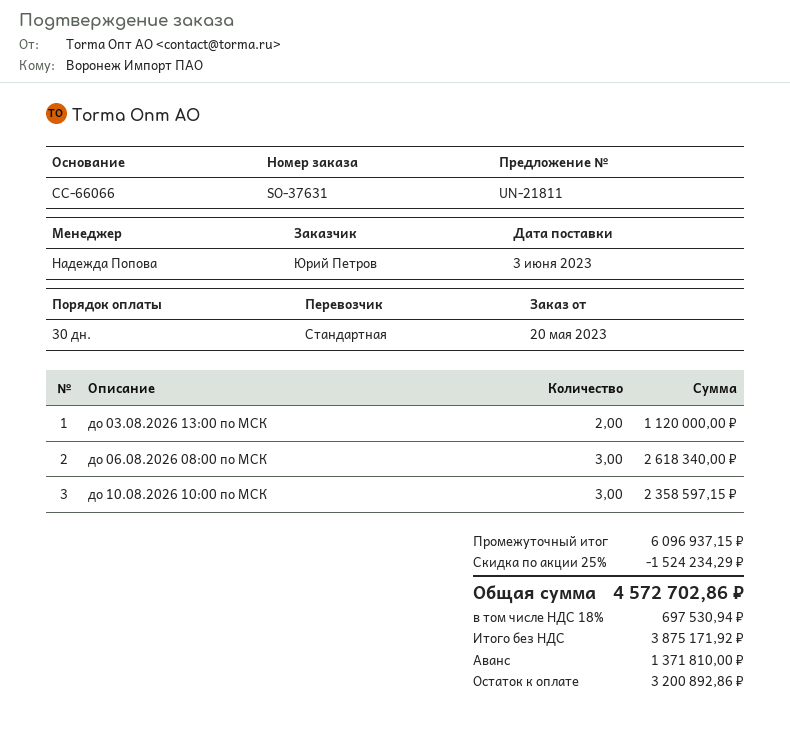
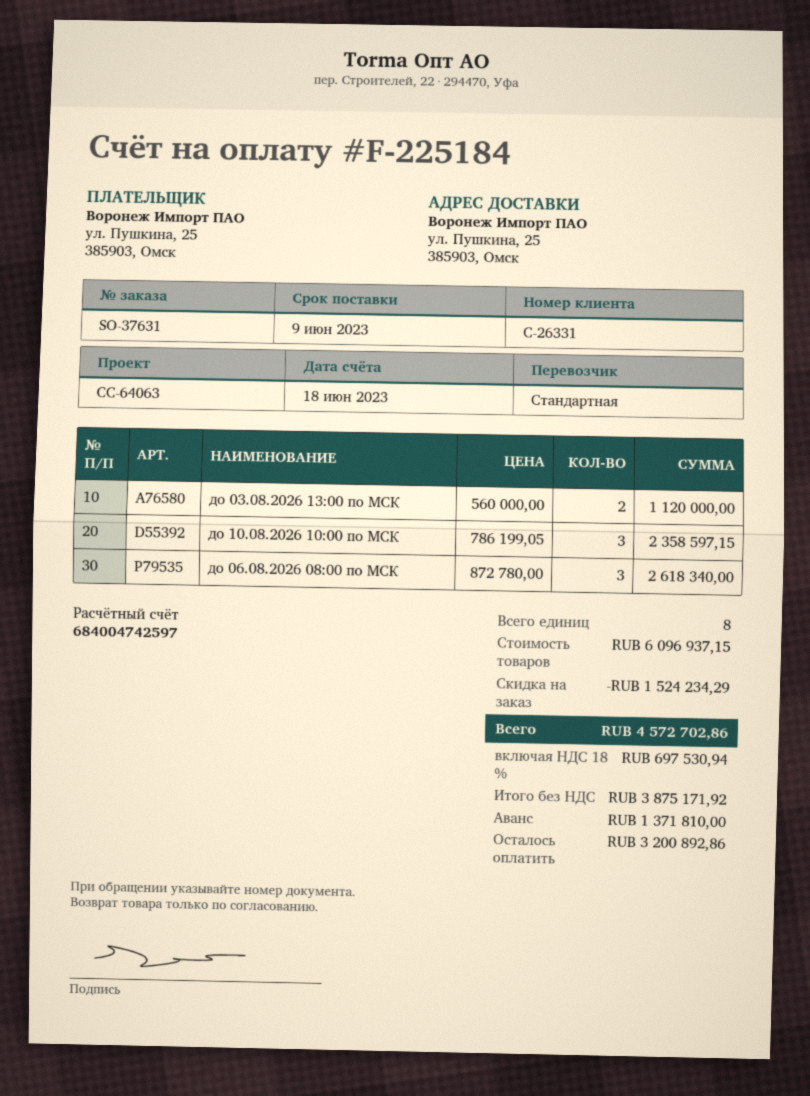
delivery date: 2023-06-03 -> 2023-06-09
reference: CC-66066 -> CC-64063

